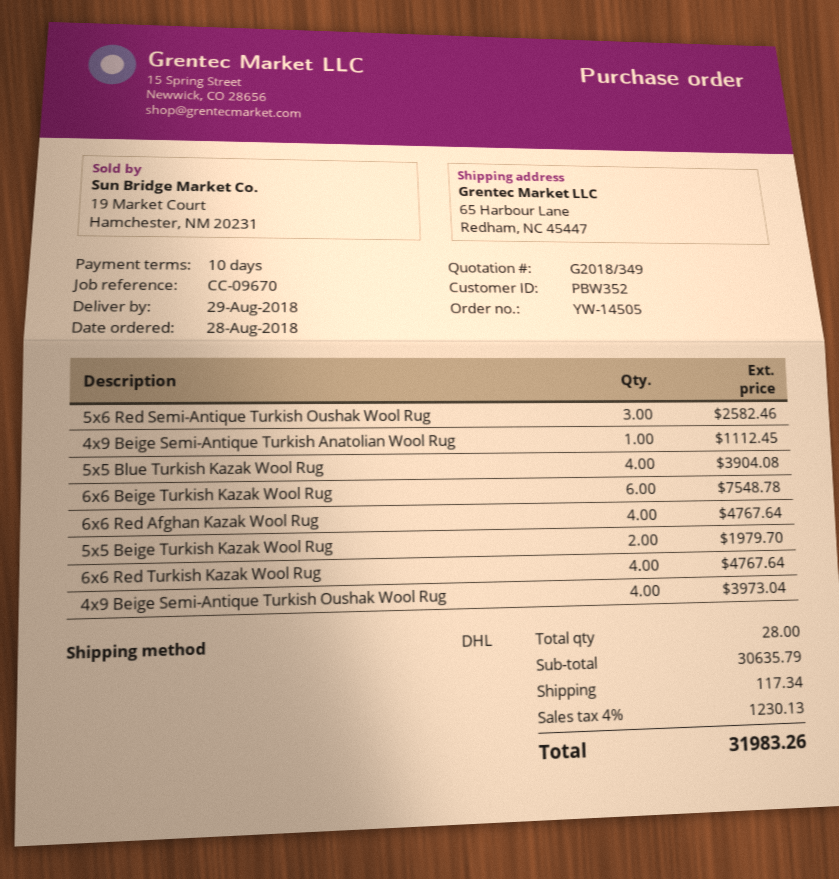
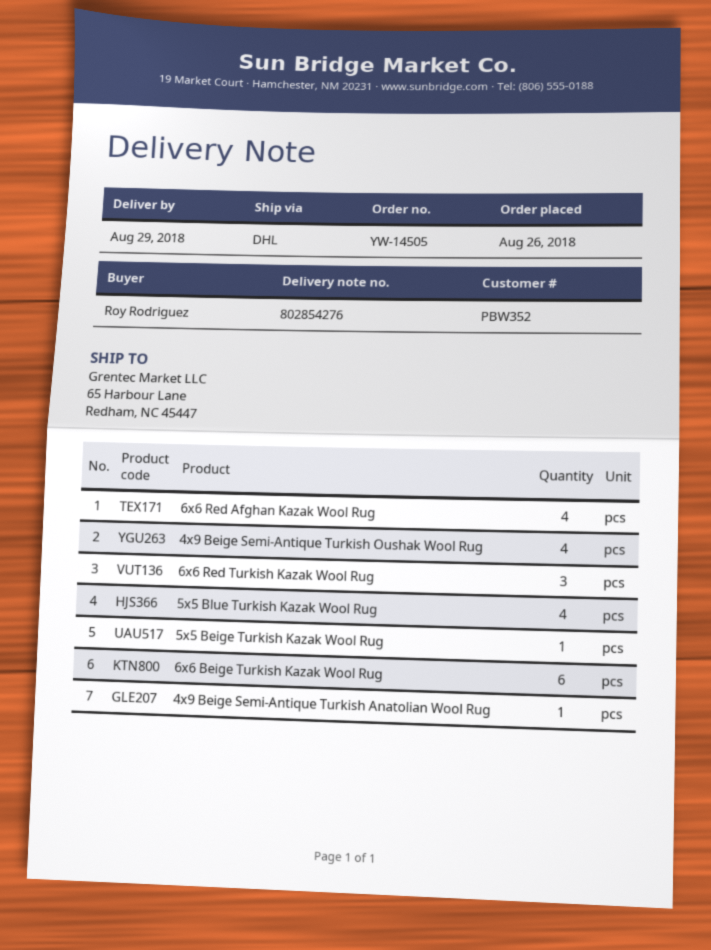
order date: 2018-08-28 -> 2018-08-26
5x6 Red Semi-Antique Turkish Oushak Wool Rug: 3 -> none
5x5 Beige Turkish Kazak Wool Rug: 2 -> 1
6x6 Red Turkish Kazak Wool Rug: 4 -> 3

